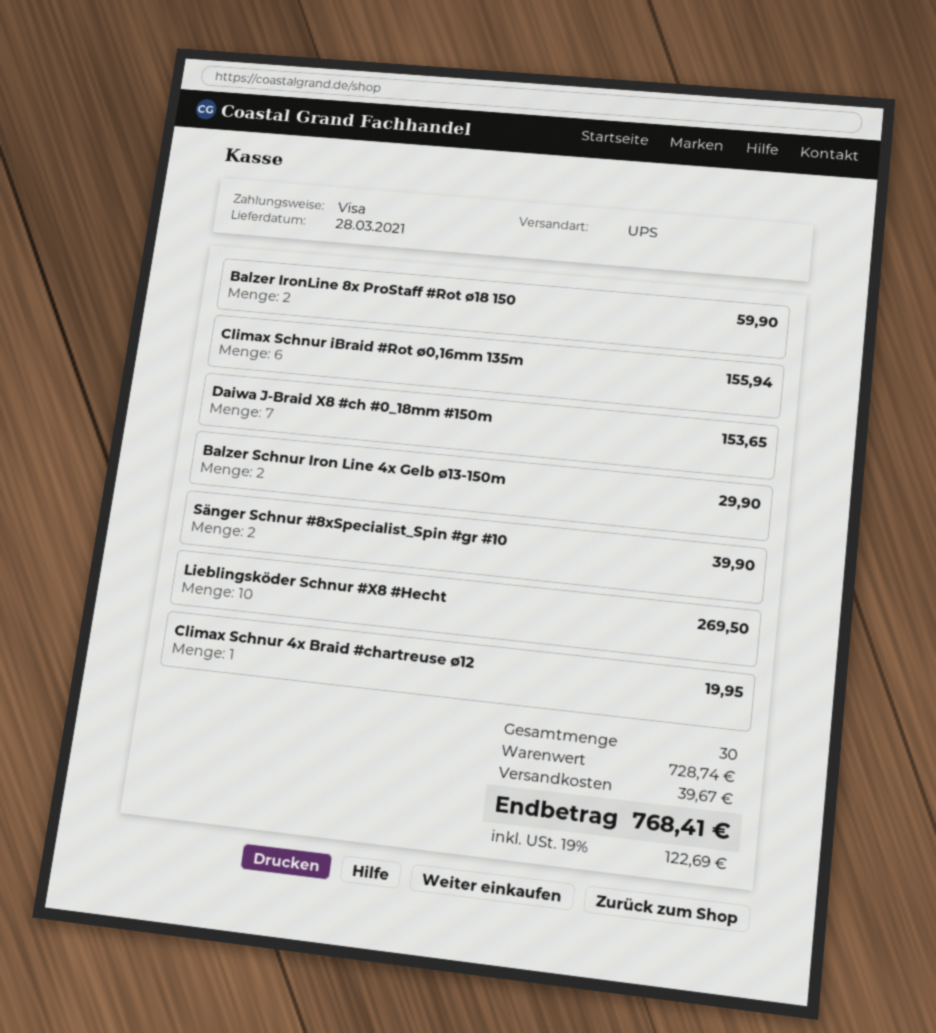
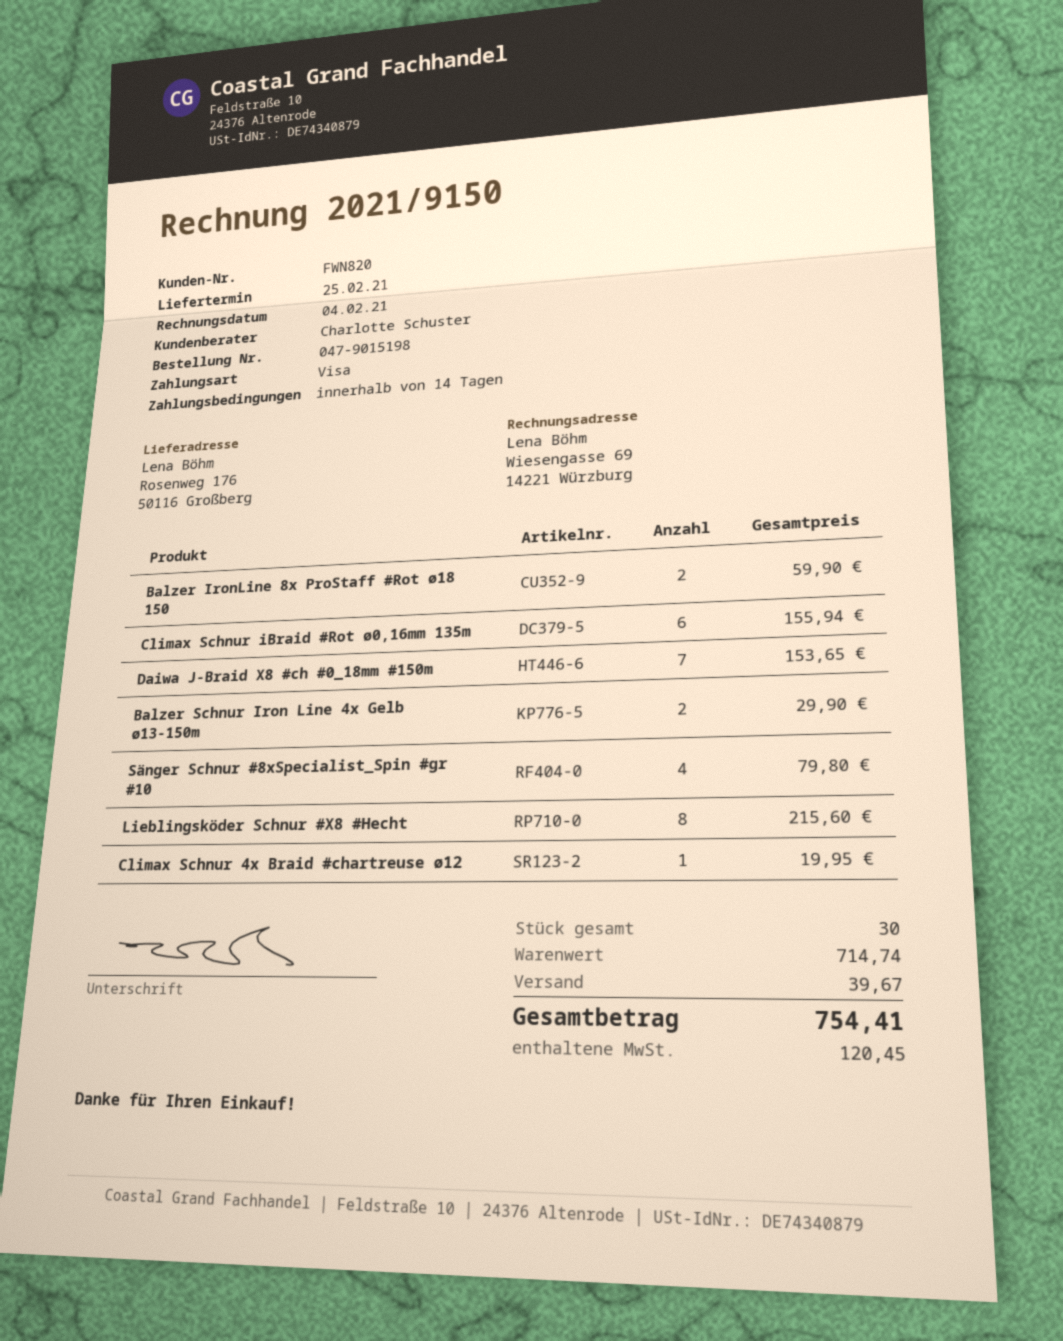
delivery date: 2021-03-28 -> 2021-02-25
Sänger Schnur #8xSpecialist_Spin #gr #10: 2 for 39.90 -> 4 for 79.80
Lieblingsköder Schnur #X8 #Hecht: 10 for 269.50 -> 8 for 215.60
subtotal: 728.74 -> 714.74
tax: 122.69 -> 120.45
total: 768.41 -> 754.41

